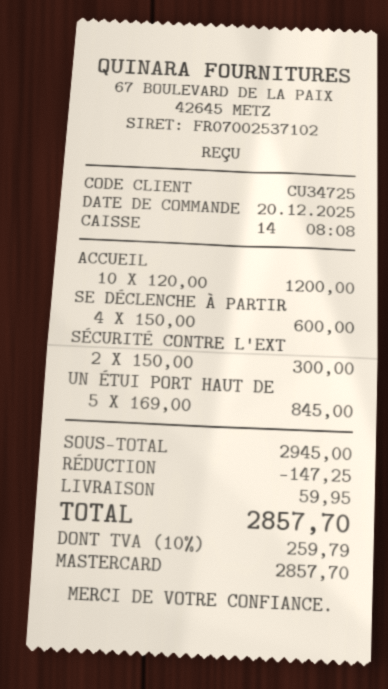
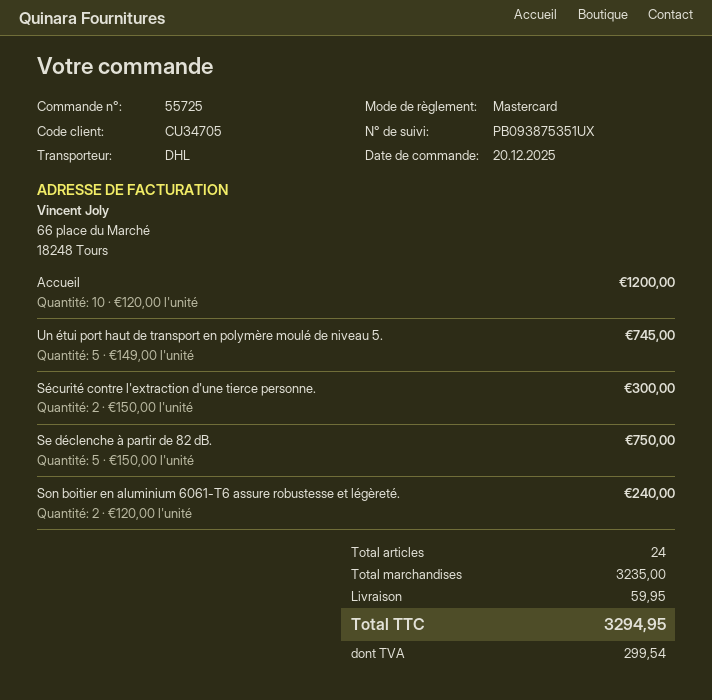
customer number: CU34725 -> CU34705
SE DÉCLENCHE À PARTIR: 4 x 150.00 = 600.00 -> 5 x 150.00 = 750.00
UN ÉTUI PORT HAUT DE: 5 x 169.00 = 845.00 -> 5 x 149.00 = 745.00
Son boitier en aluminium 6061-T6 assure robustesse et légèreté.: none -> 2 x 120.00 = 240.00
subtotal: 2945.00 -> 3235.00
discount: 147.25 -> none
tax: 259.79 -> 299.54
total: 2857.70 -> 3294.95

